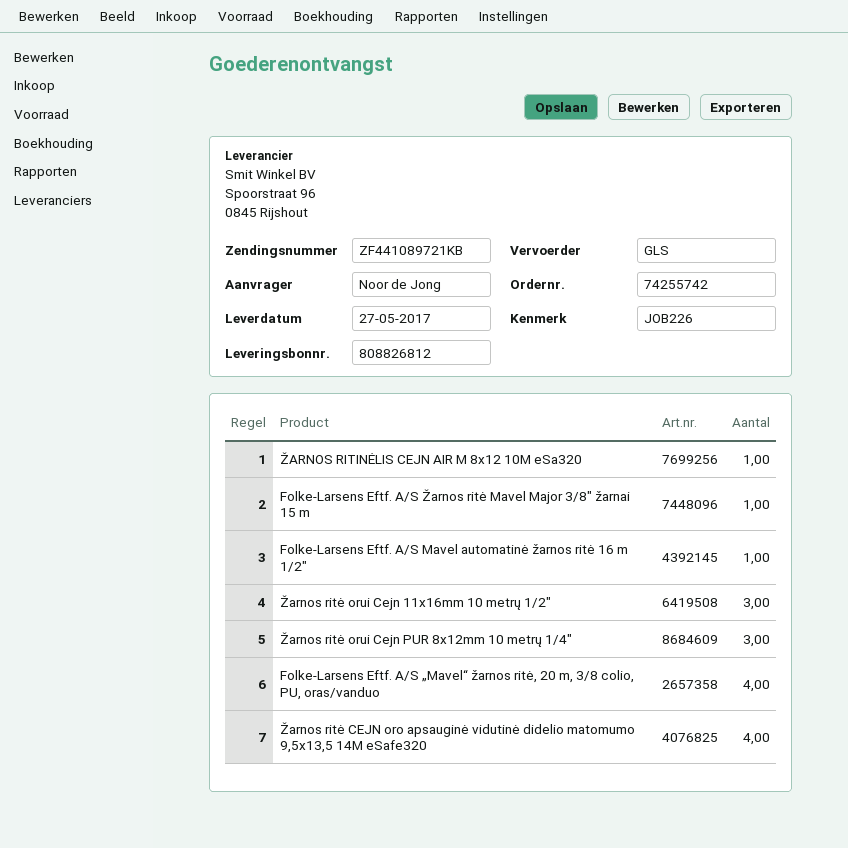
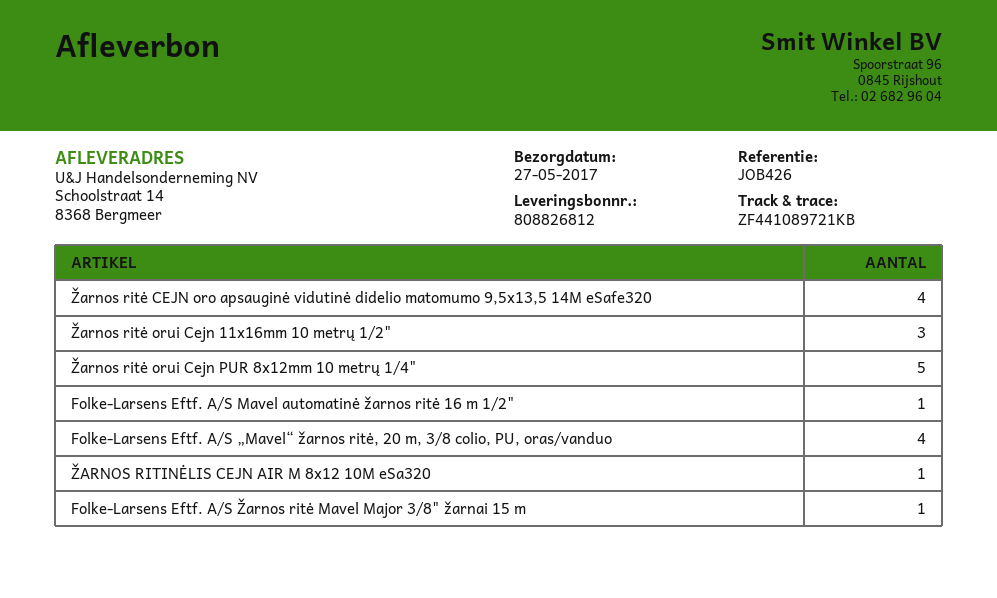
reference: JOB226 -> JOB426
Žarnos ritė orui Cejn PUR 8x12mm 10 metrų 1/4": 3 -> 5

